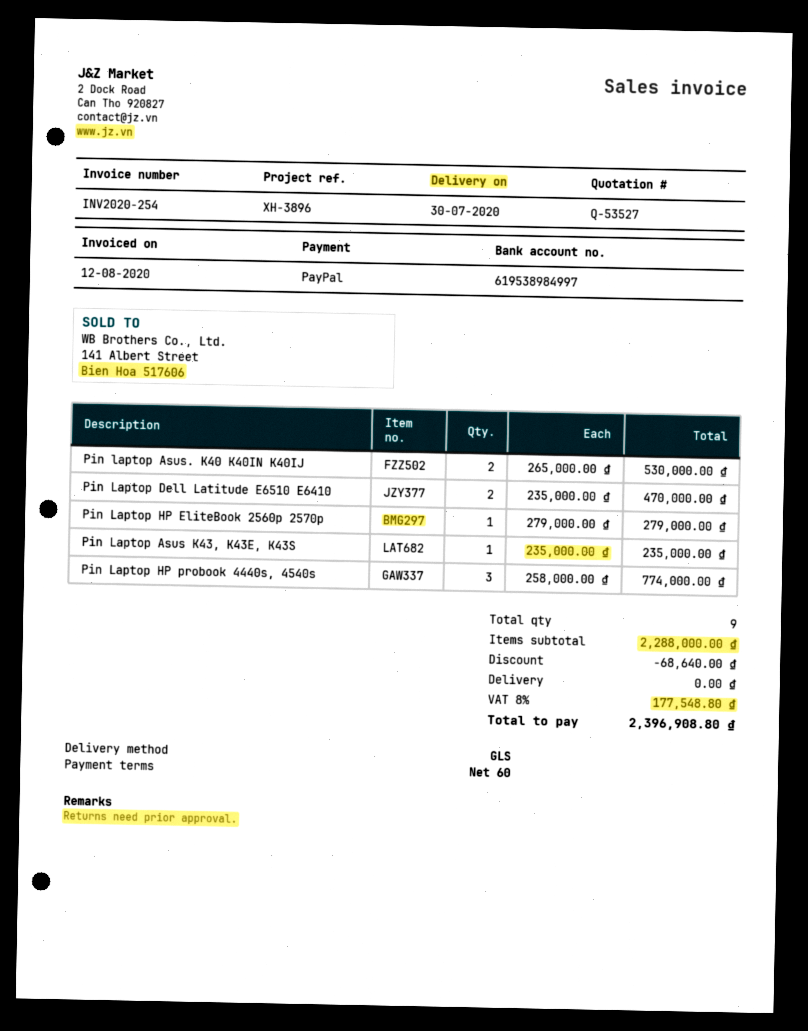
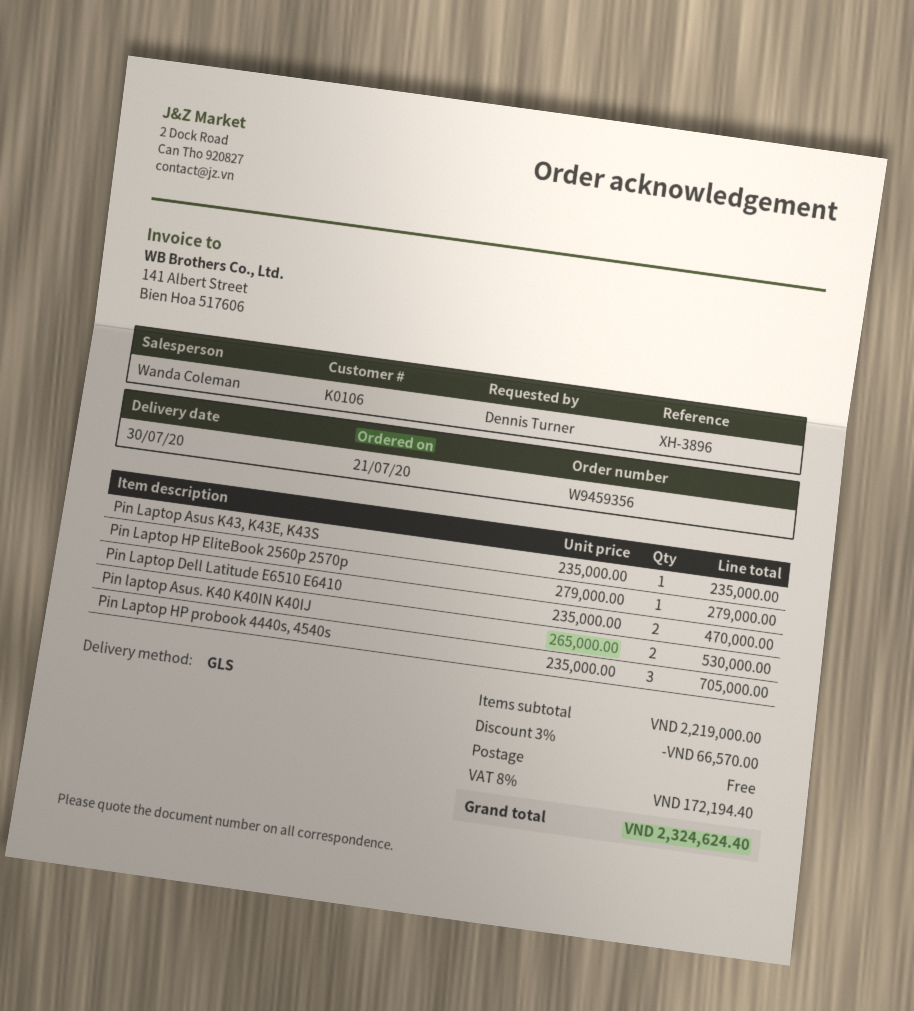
Pin Laptop HP probook 4440s, 4540s: 3 x 258000.00 = 774000.00 -> 3 x 235000.00 = 705000.00
subtotal: 2288000.00 -> 2219000.00
discount: 68640.00 -> 66570.00
tax: 8% = 177548.80 -> 8% = 172194.40
total: 2396908.80 -> 2324624.40

